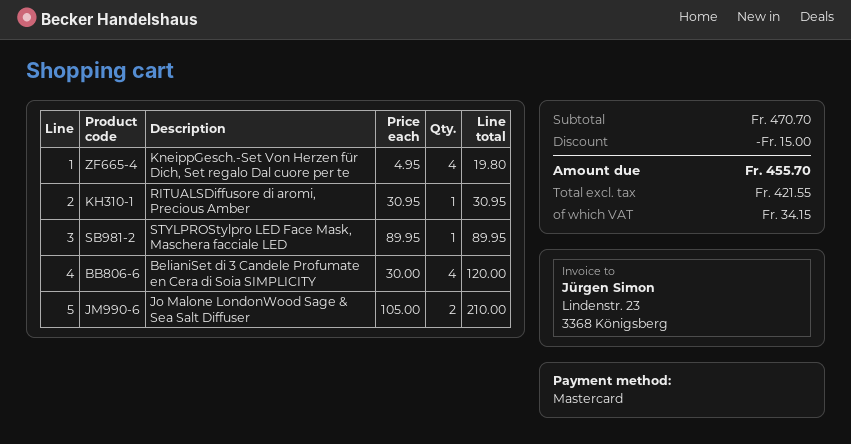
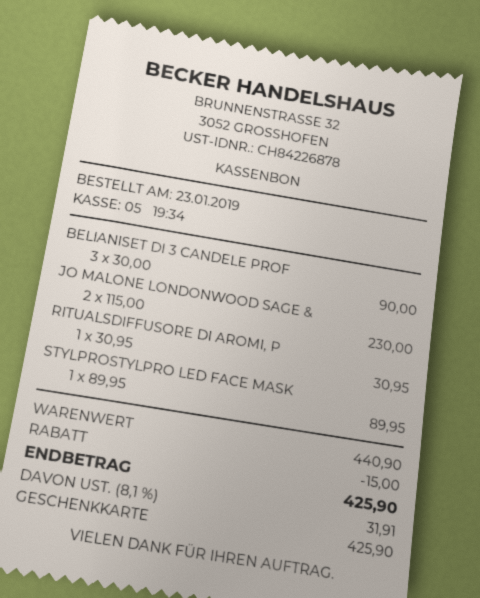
payment method: Mastercard -> gift card
KneippGesch.-Set Von Herzen für Dich, Set regalo Dal cuore per te: 4 x 4.95 = 19.80 -> none
BelianiSet di 3 Candele Profumate en Cera di Soia SIMPLICITY: 4 x 30.00 = 120.00 -> 3 x 30.00 = 90.00
Jo Malone LondonWood Sage & Sea Salt Diffuser: 2 x 105.00 = 210.00 -> 2 x 115.00 = 230.00
subtotal: 470.70 -> 440.90
tax: 34.15 -> 31.91
total: 455.70 -> 425.90

